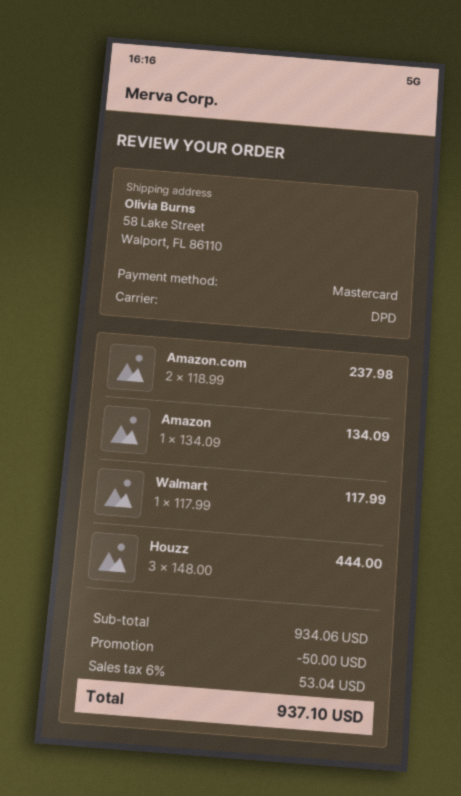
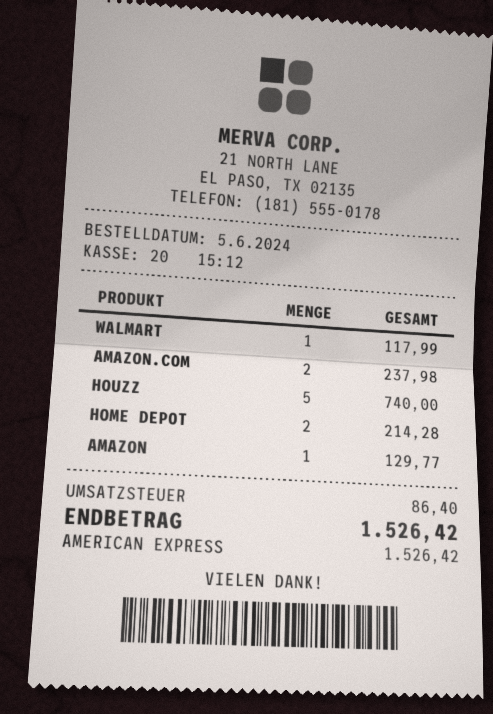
payment method: Mastercard -> American Express
Amazon: 1 for 134.09 -> 1 for 129.77
Houzz: 3 for 444.00 -> 5 for 740.00
HOME DEPOT: none -> 2 for 214.28
discount: 50.00 -> none
tax: 53.04 -> 86.40
total: 937.10 -> 1526.42

